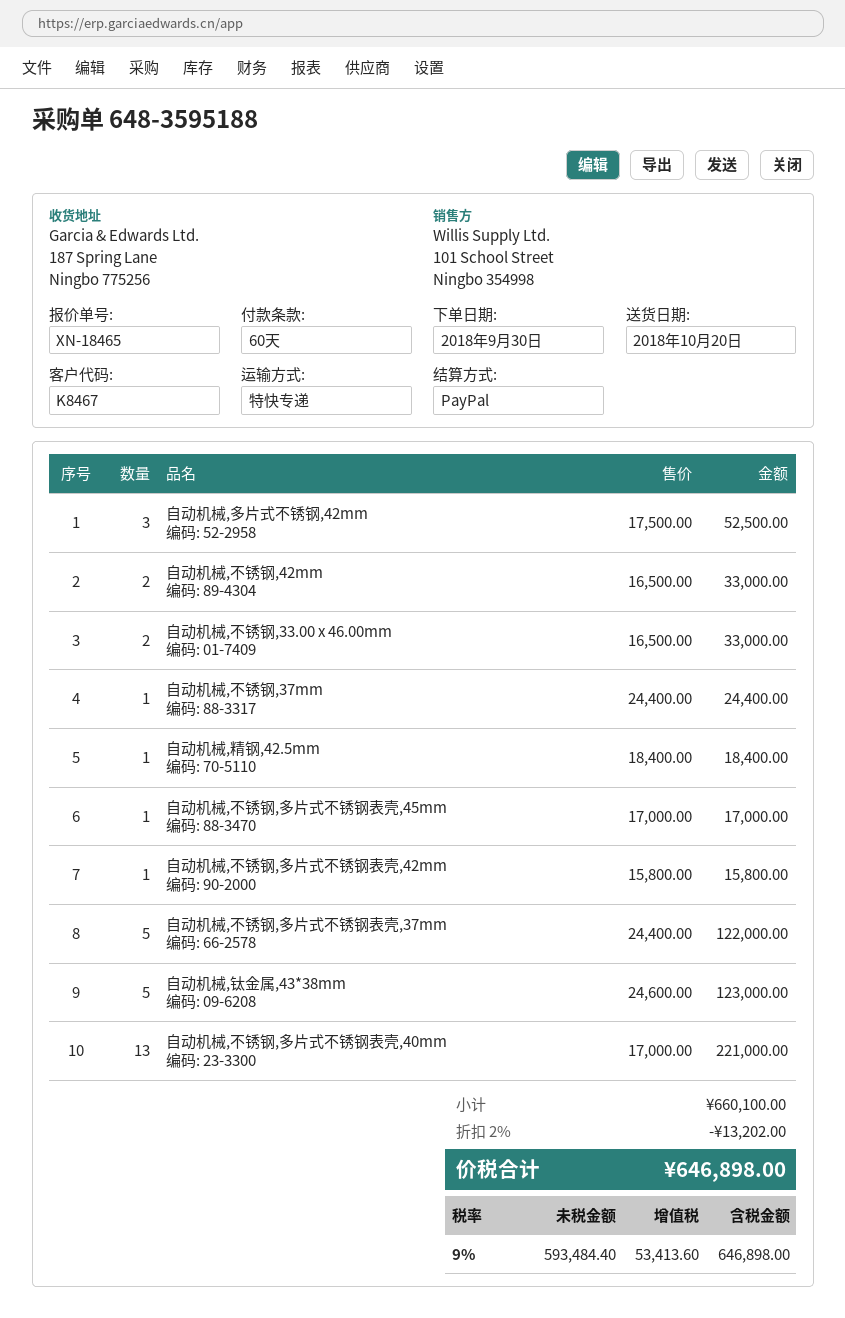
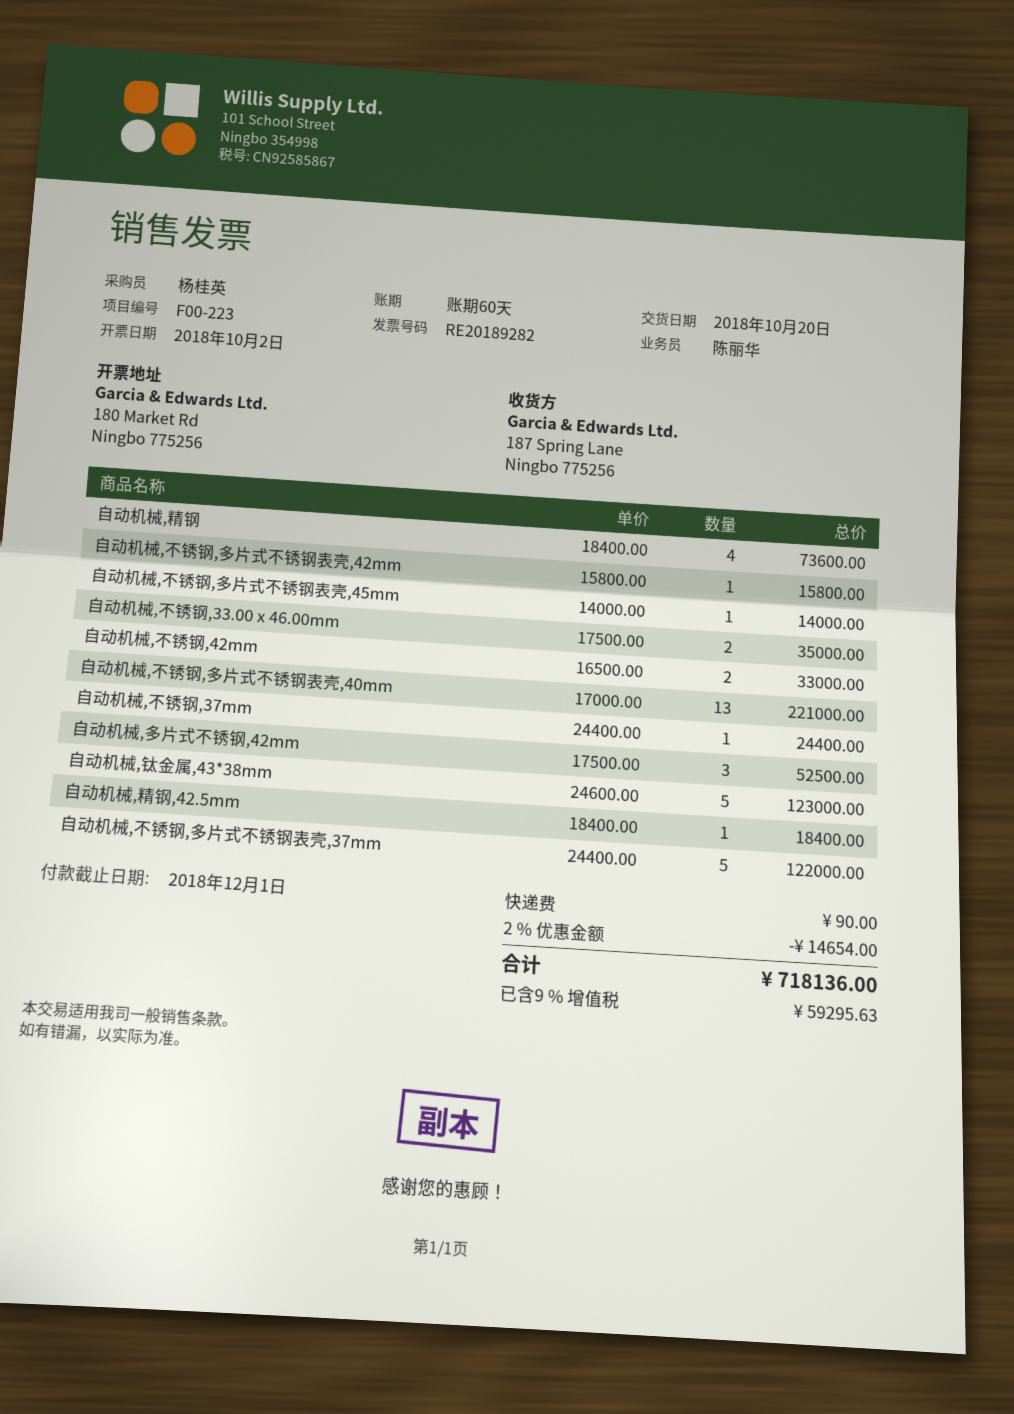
自动机械,不锈钢,33.00 x 46.00mm: 2 x 16500.00 = 33000.00 -> 2 x 17500.00 = 35000.00
自动机械,不锈钢,多片式不锈钢表壳,45mm: 1 x 17000.00 = 17000.00 -> 1 x 14000.00 = 14000.00
自动机械,精钢: none -> 4 x 18400.00 = 73600.00
discount: 2% = 13202.00 -> 2% = 14654.00
shipping: none -> 90.00
tax: 9% = 53413.60 -> 9% = 59295.63
total: 646898.00 -> 718136.00

